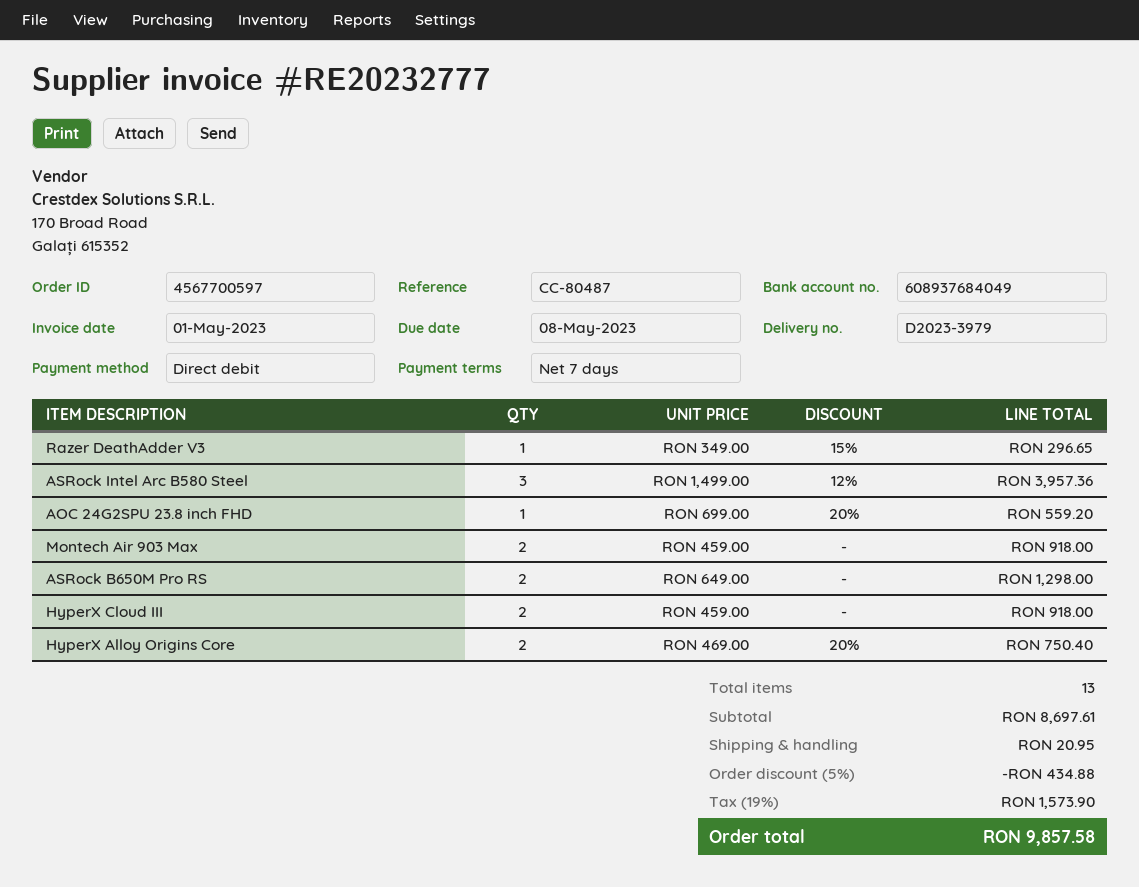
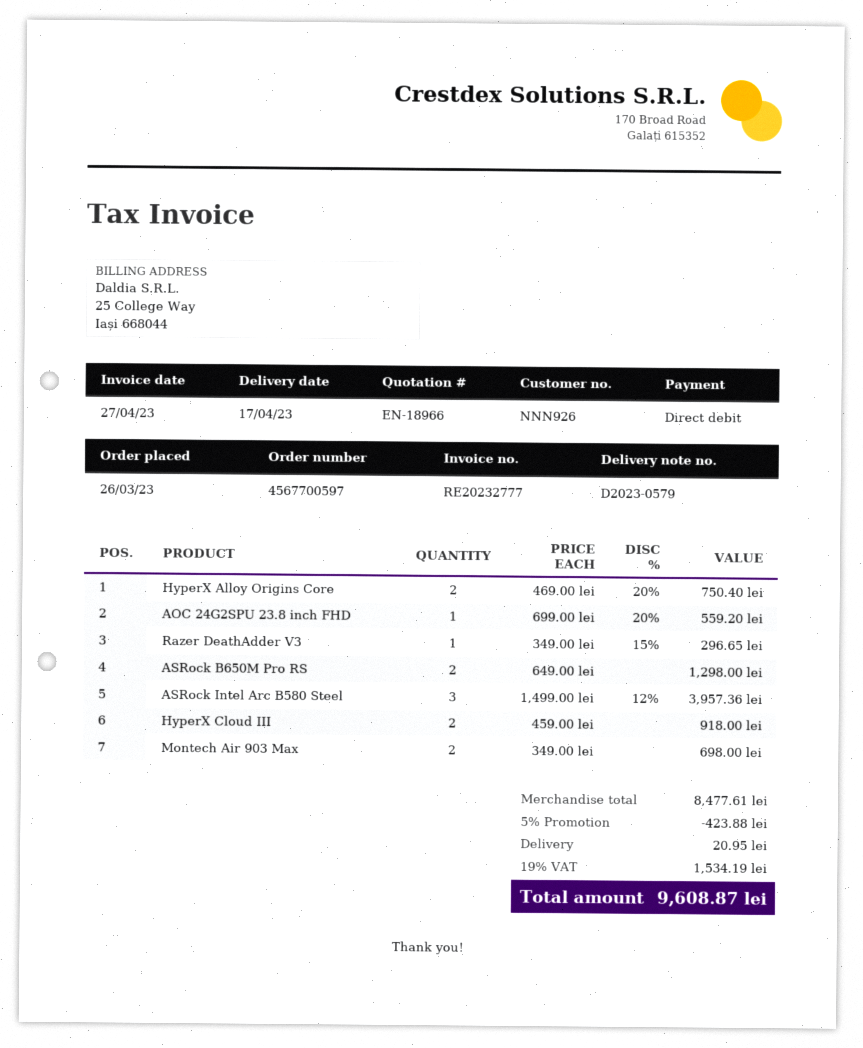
delivery note number: D2023-3979 -> D2023-0579
invoice date: 2023-05-01 -> 2023-04-27
Montech Air 903 Max: 2 x 459.00 = 918.00 -> 2 x 349.00 = 698.00
subtotal: 8697.61 -> 8477.61
discount: 5% = 434.88 -> 5% = 423.88
tax: 19% = 1573.90 -> 19% = 1534.19
total: 9857.58 -> 9608.87

